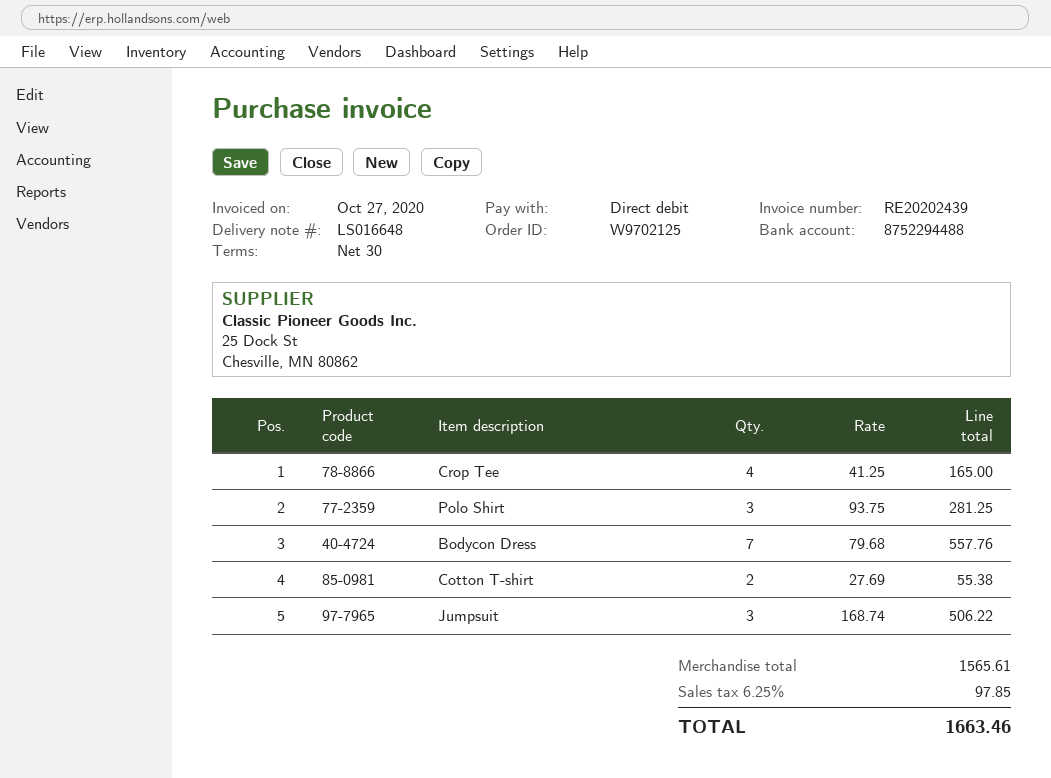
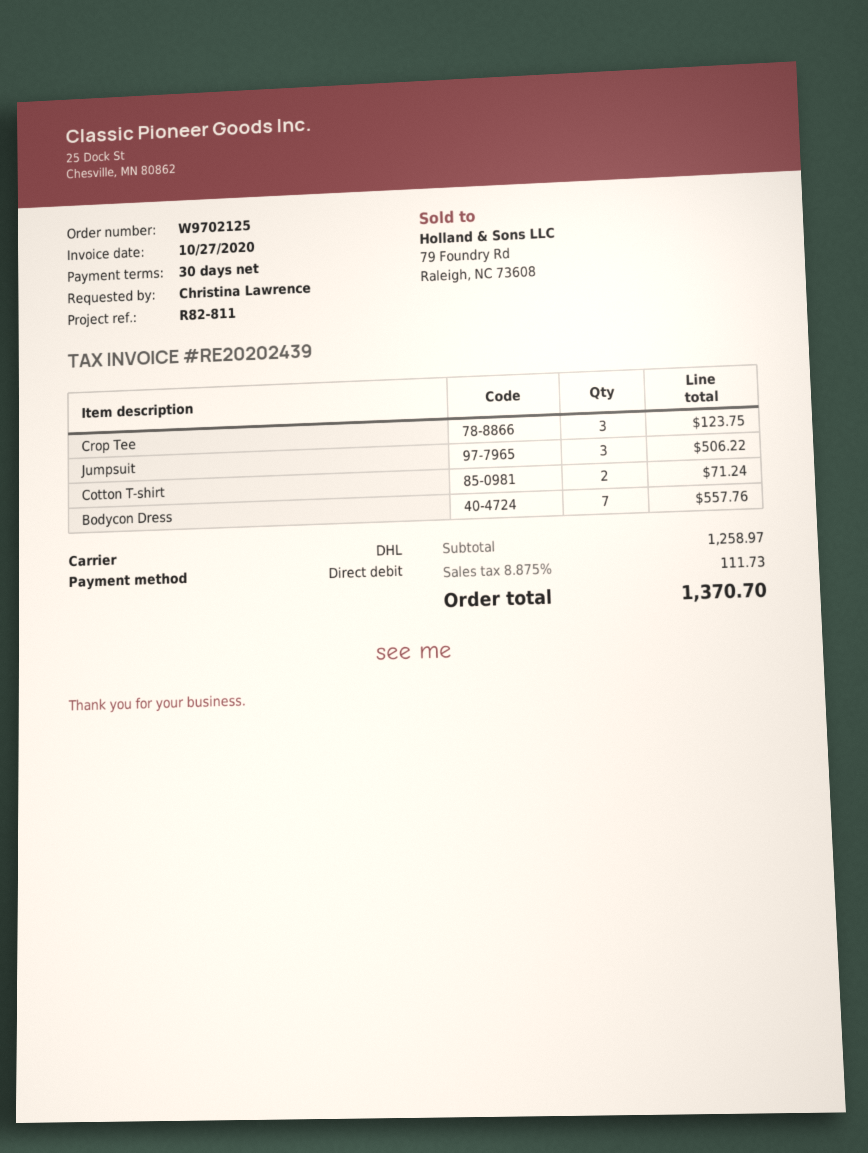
Crop Tee: 4 for 165.00 -> 3 for 123.75
Polo Shirt: 3 for 281.25 -> none
Cotton T-shirt: 2 for 55.38 -> 2 for 71.24
subtotal: 1565.61 -> 1258.97
tax: 6.25% = 97.85 -> 8.875% = 111.73
total: 1663.46 -> 1370.70

